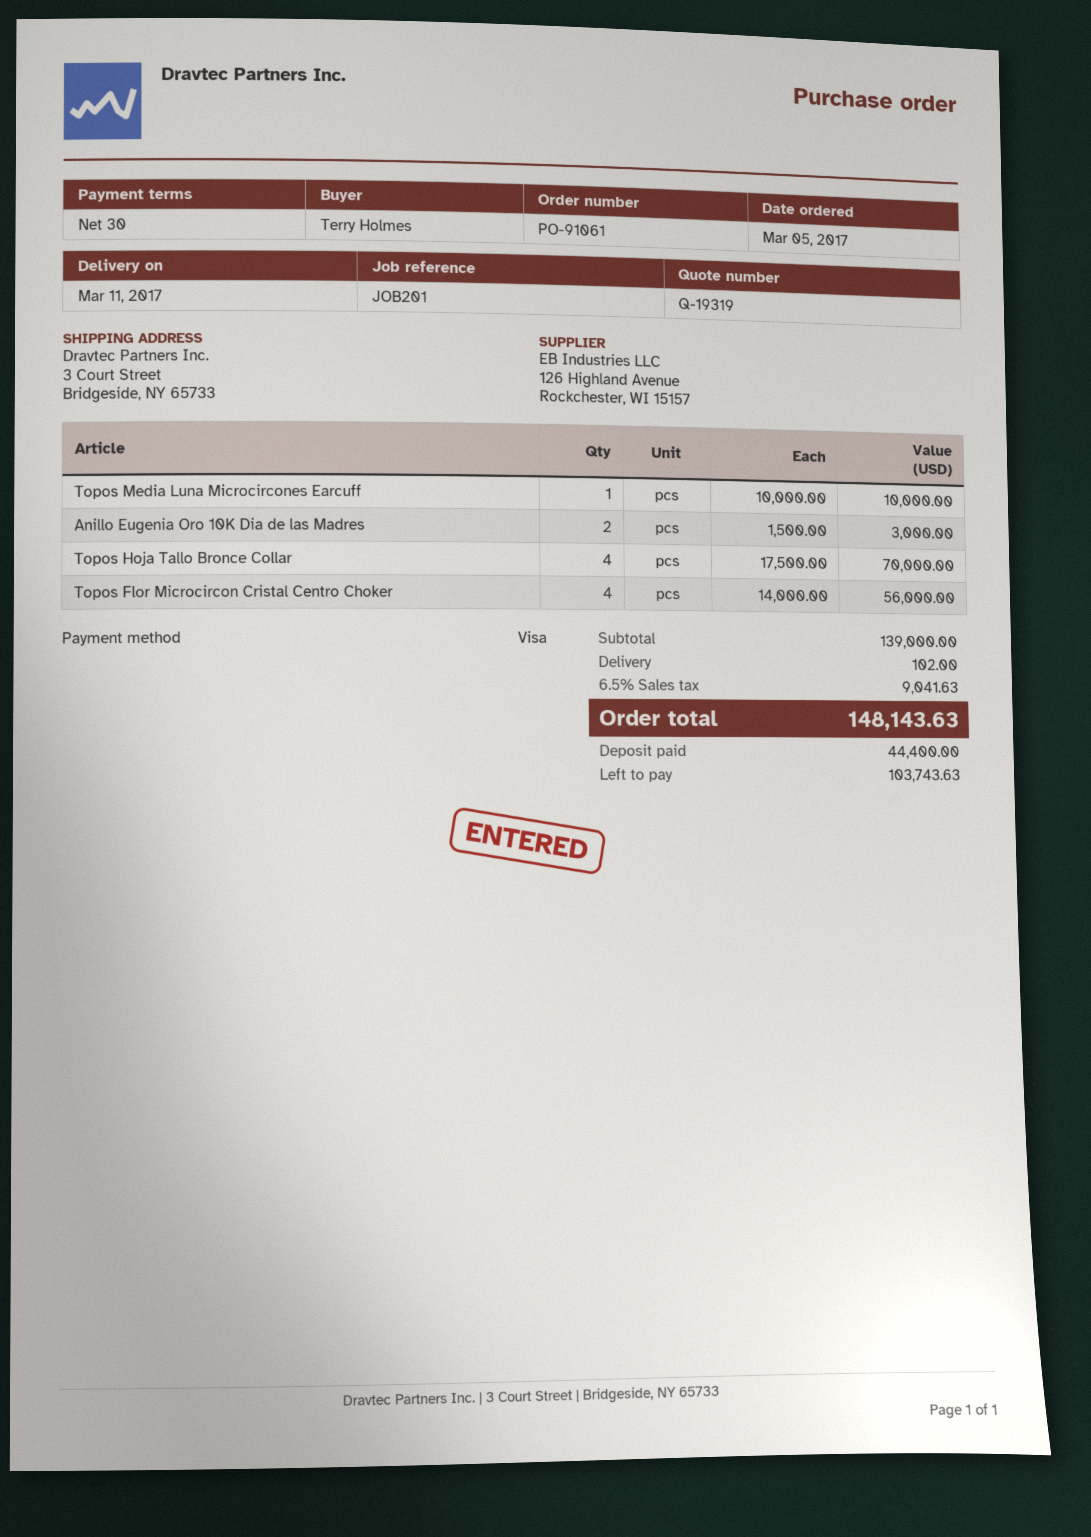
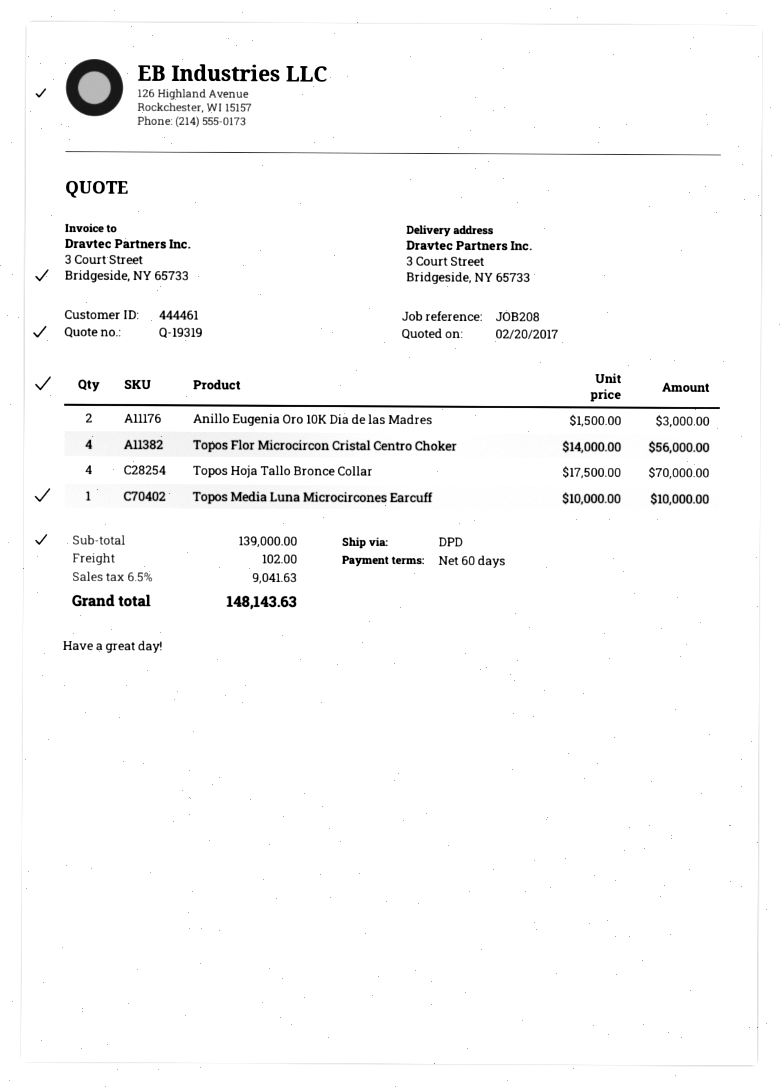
payment terms: 30 days -> 60 days
reference: JOB201 -> JOB208

